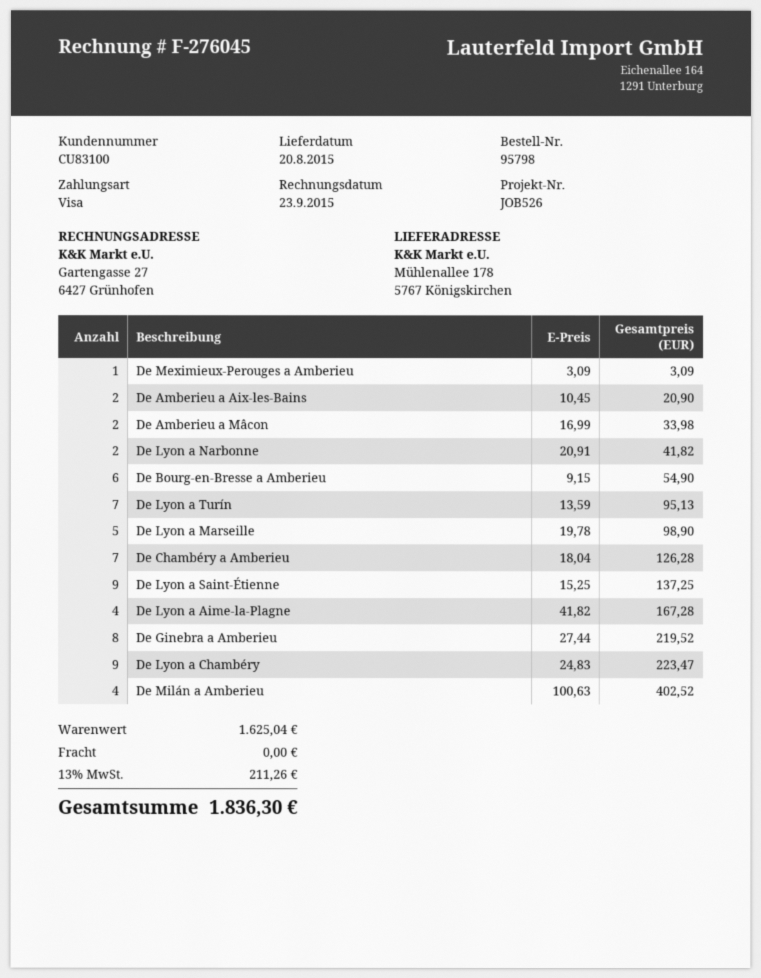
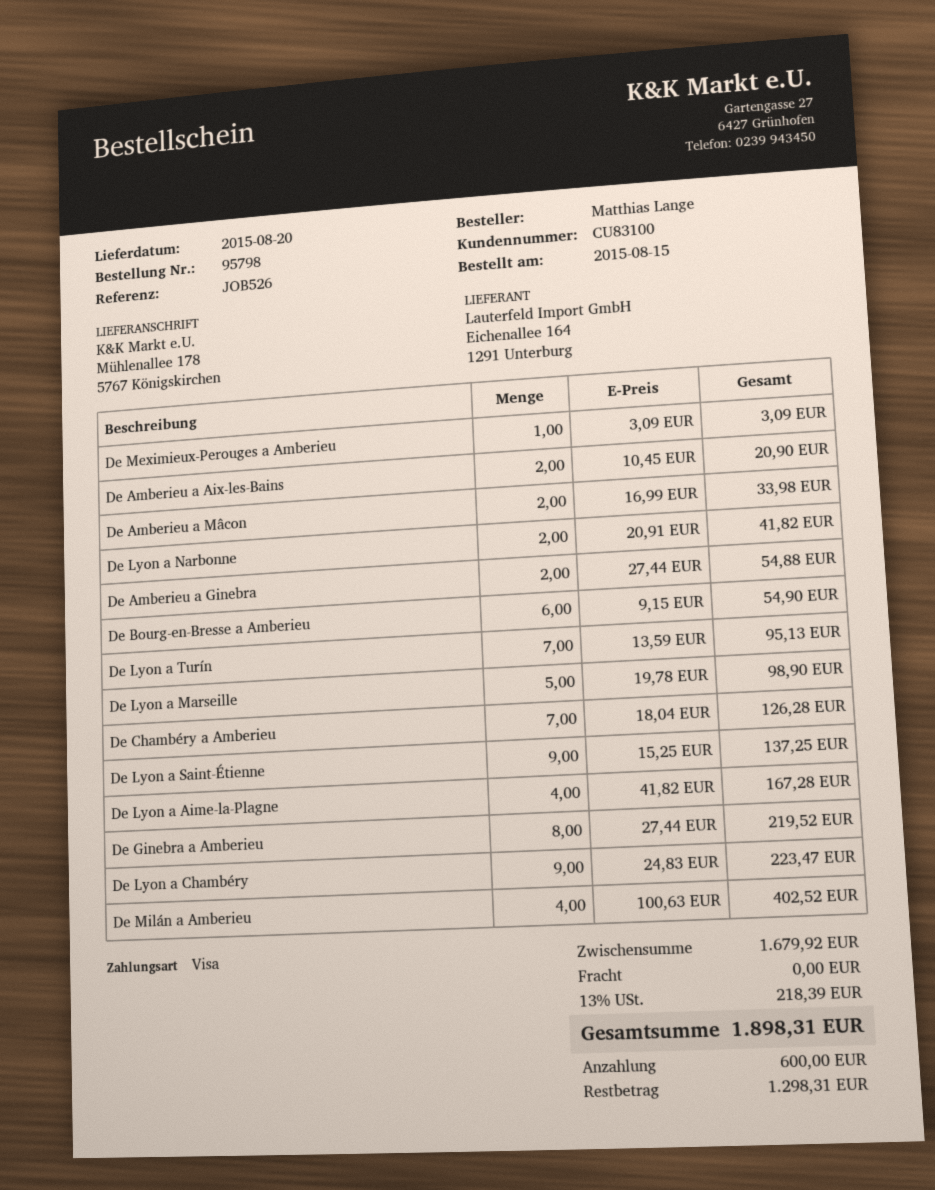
De Amberieu a Ginebra: none -> 2 x 27.44 = 54.88
subtotal: 1625.04 -> 1679.92
tax: 13% = 211.26 -> 13% = 218.39
total: 1836.30 -> 1898.31

